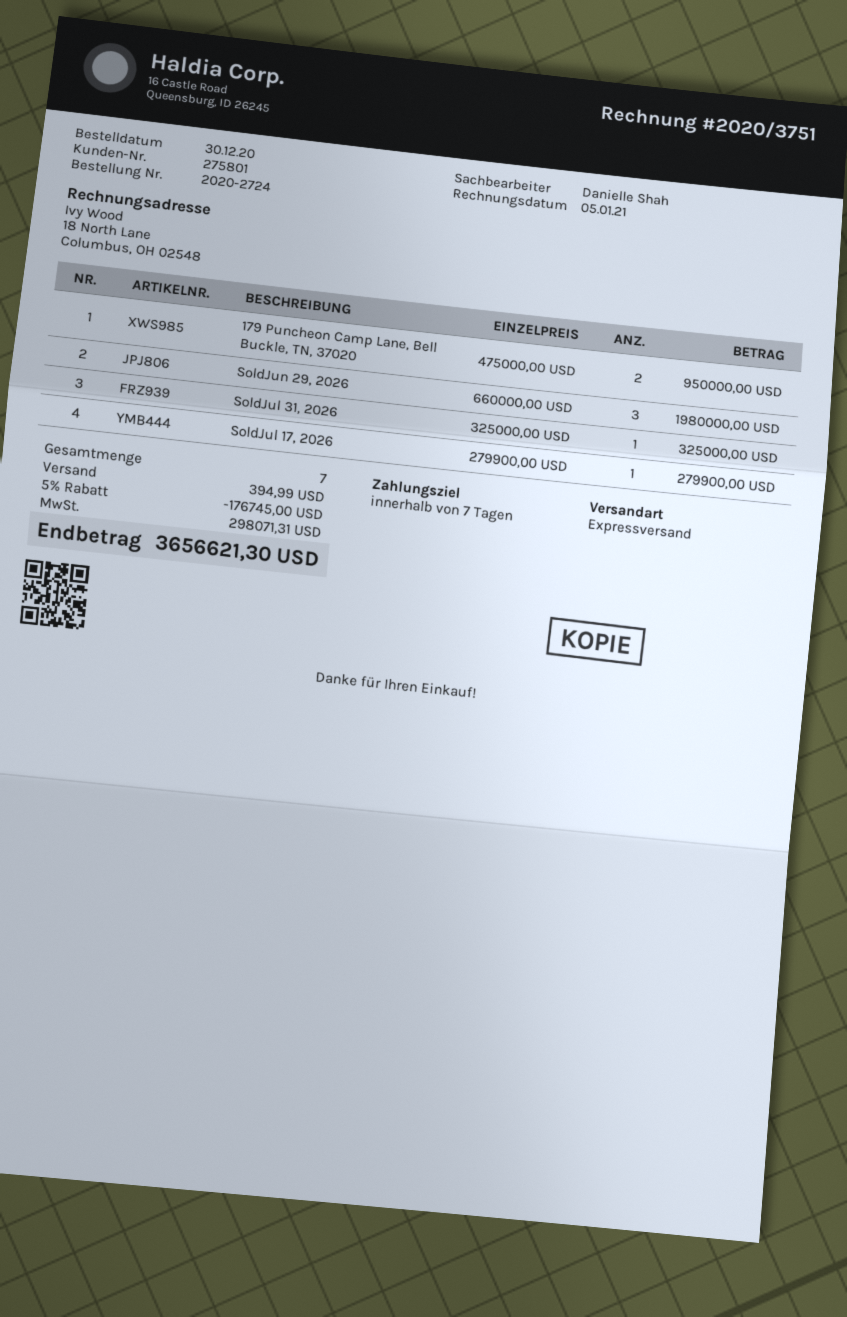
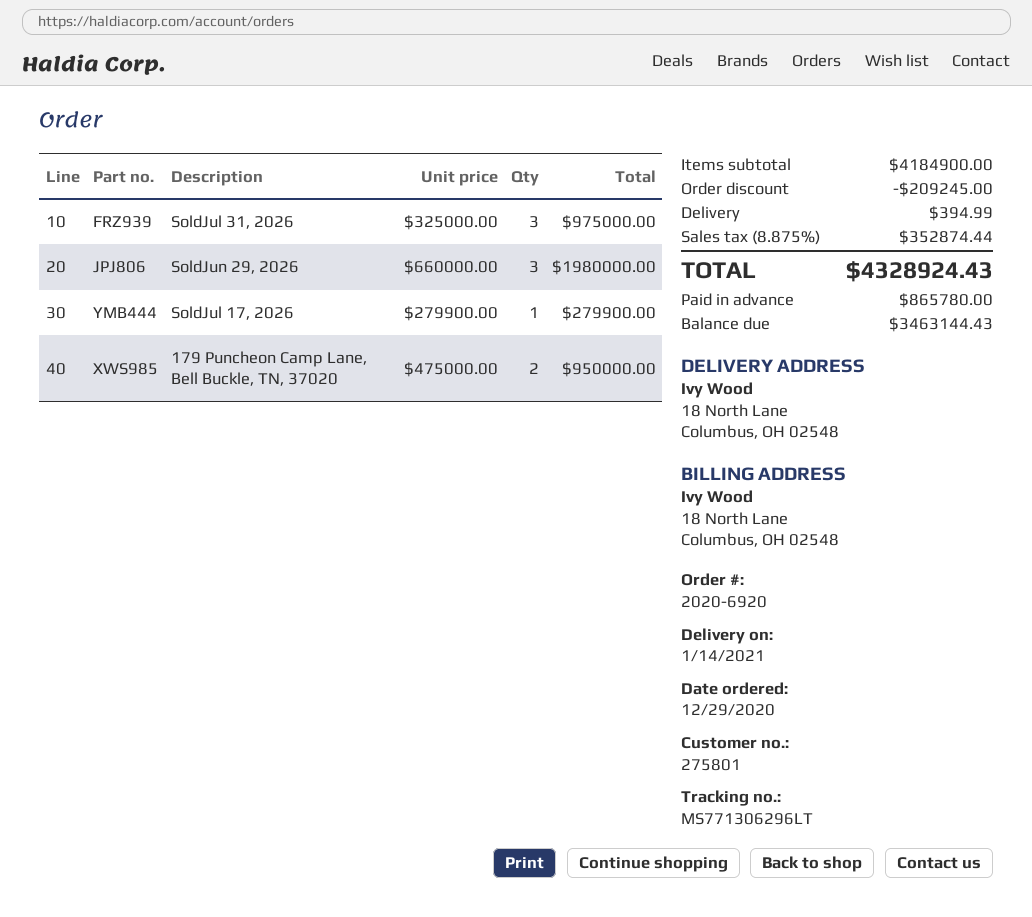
order number: 2020-2724 -> 2020-6920
order date: 2020-12-30 -> 2020-12-29
SoldJul 31, 2026: 1 x 325000.00 = 325000.00 -> 3 x 325000.00 = 975000.00
discount: 176745.00 -> 209245.00
tax: 298071.31 -> 352874.44
total: 3656621.30 -> 4328924.43

